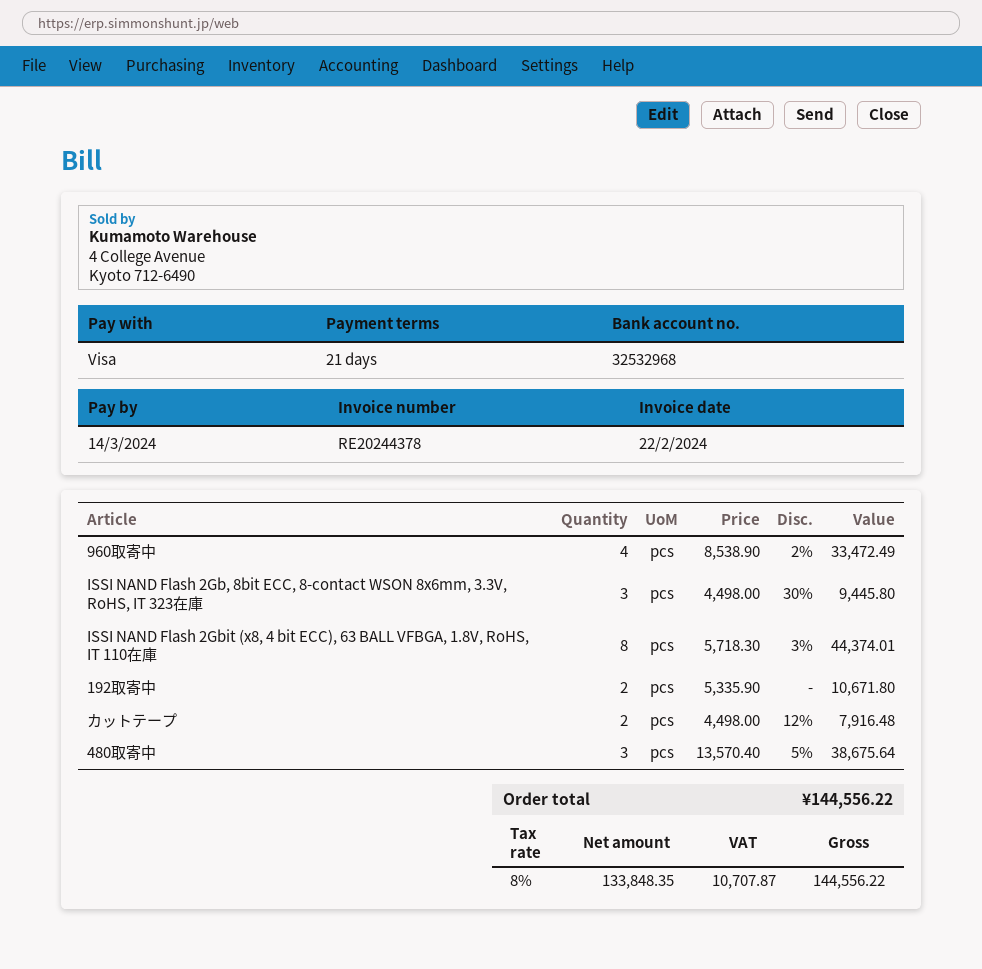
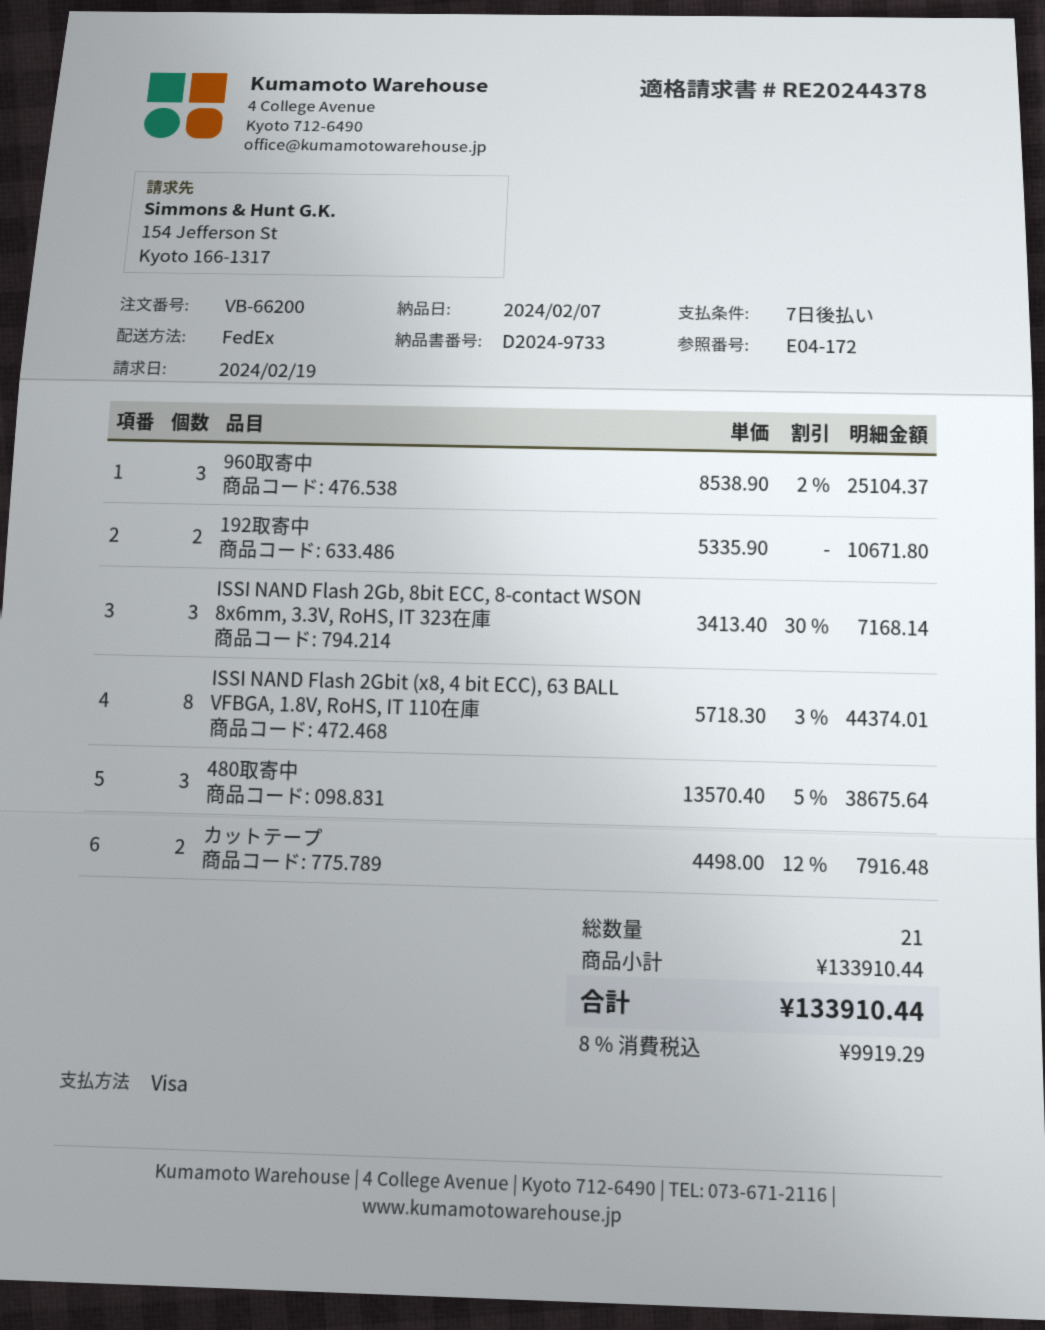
invoice date: 2024-02-22 -> 2024-02-19
payment terms: 21 days -> 7 days
960取寄中: 4 x 8538.90 - 2% = 33472.49 -> 3 x 8538.90 - 2% = 25104.37
ISSI NAND Flash 2Gb, 8bit ECC, 8-contact WSON 8x6mm, 3.3V, RoHS, IT 323在庫: 3 x 4498.00 - 30% = 9445.80 -> 3 x 3413.40 - 30% = 7168.14
tax: 8% = 10707.87 -> 8% = 9919.29
total: 144556.22 -> 133910.44

